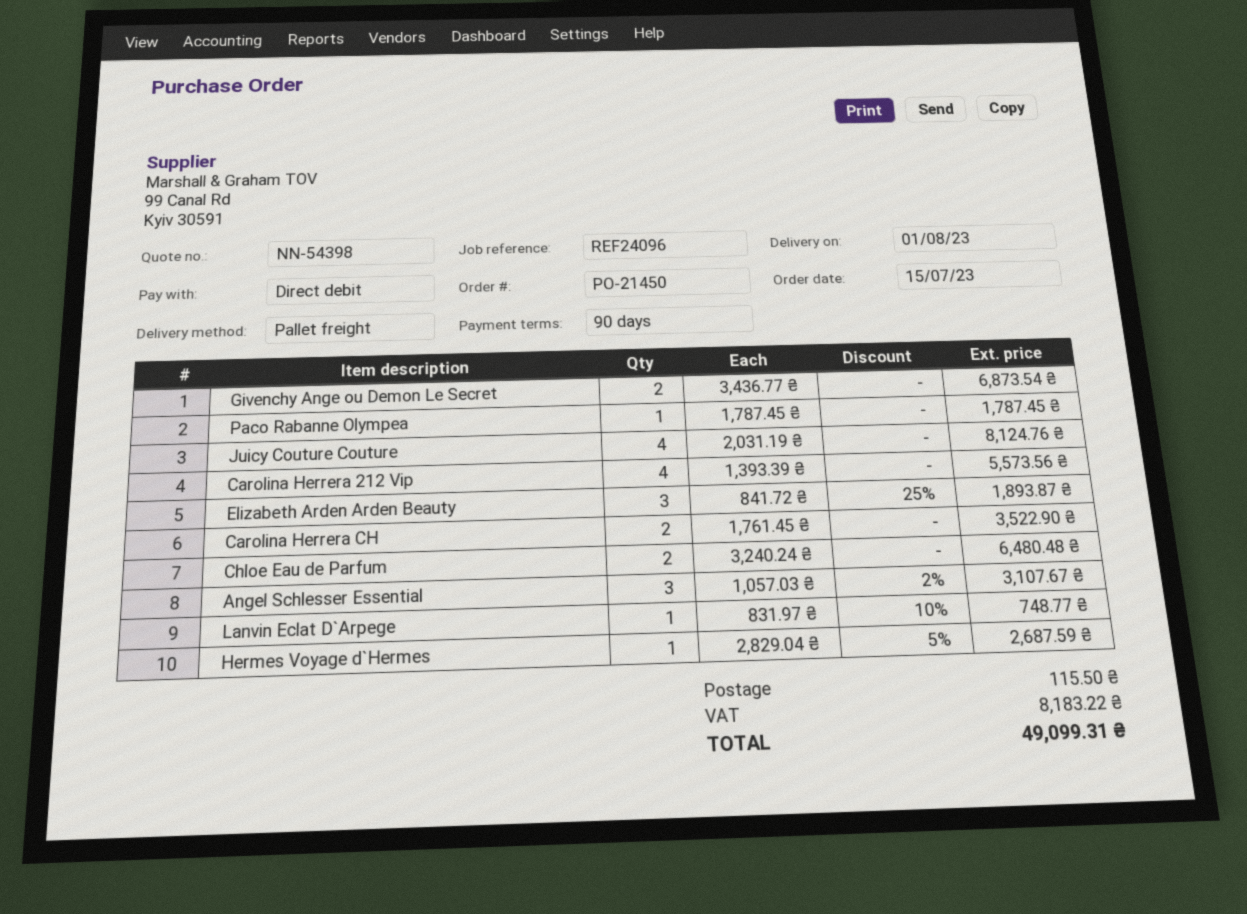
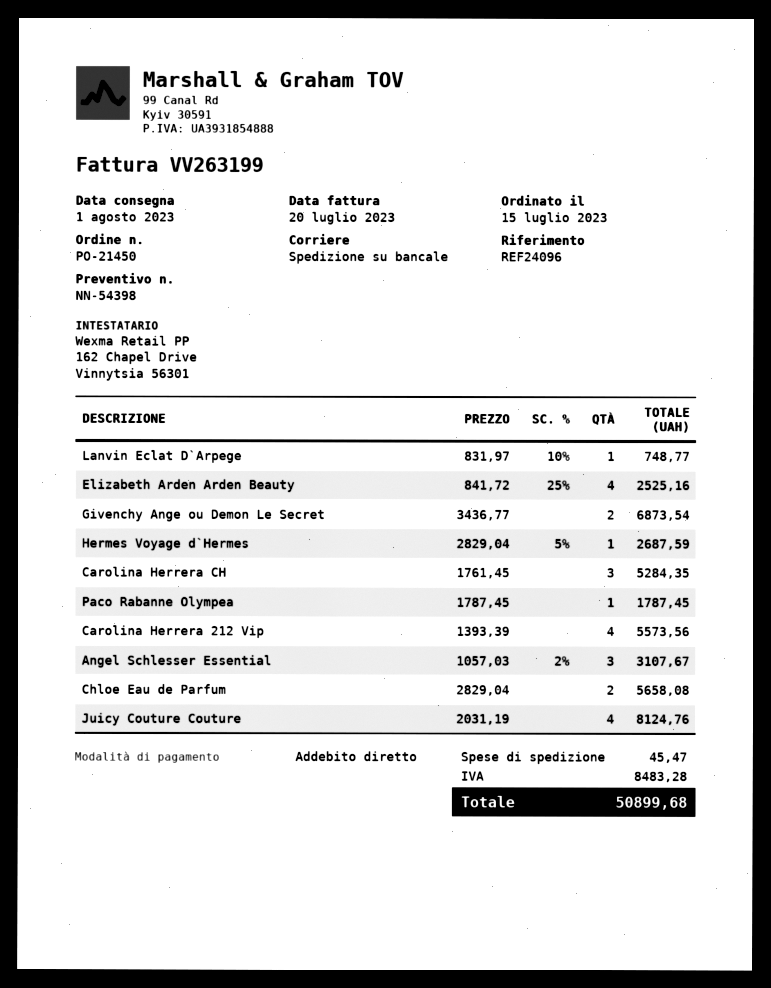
Elizabeth Arden Arden Beauty: 3 x 841.72 - 25% = 1893.87 -> 4 x 841.72 - 25% = 2525.16
Carolina Herrera CH: 2 x 1761.45 = 3522.90 -> 3 x 1761.45 = 5284.35
Chloe Eau de Parfum: 2 x 3240.24 = 6480.48 -> 2 x 2829.04 = 5658.08
shipping: 115.50 -> 45.47
tax: 8183.22 -> 8483.28
total: 49099.31 -> 50899.68

